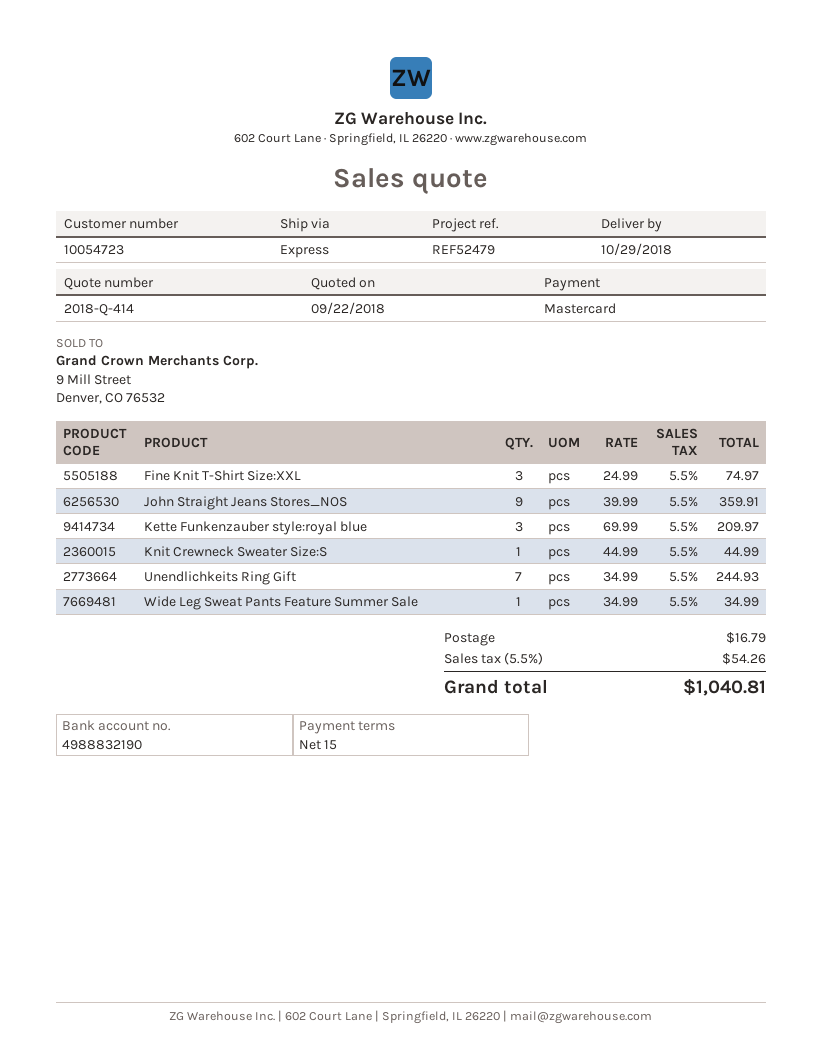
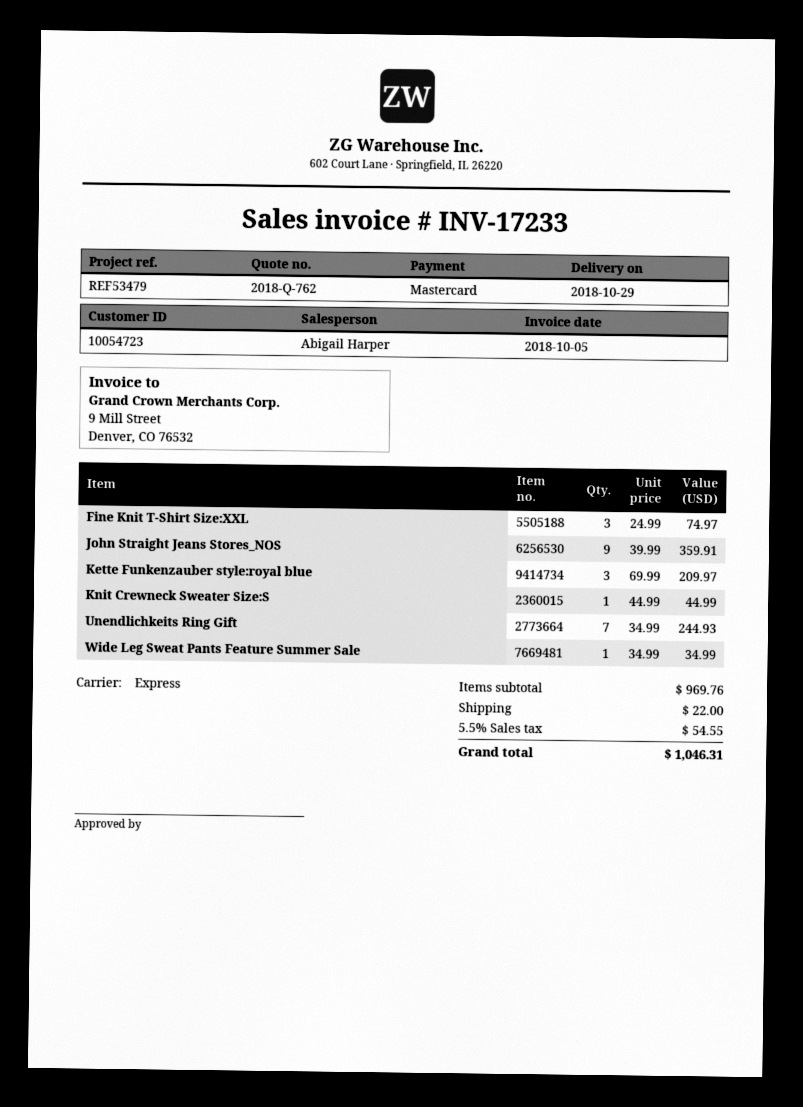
quote number: 2018-Q-414 -> 2018-Q-762
reference: REF52479 -> REF53479
shipping: 16.79 -> 22.00
tax: 5.5% = 54.26 -> 5.5% = 54.55
total: 1040.81 -> 1046.31

